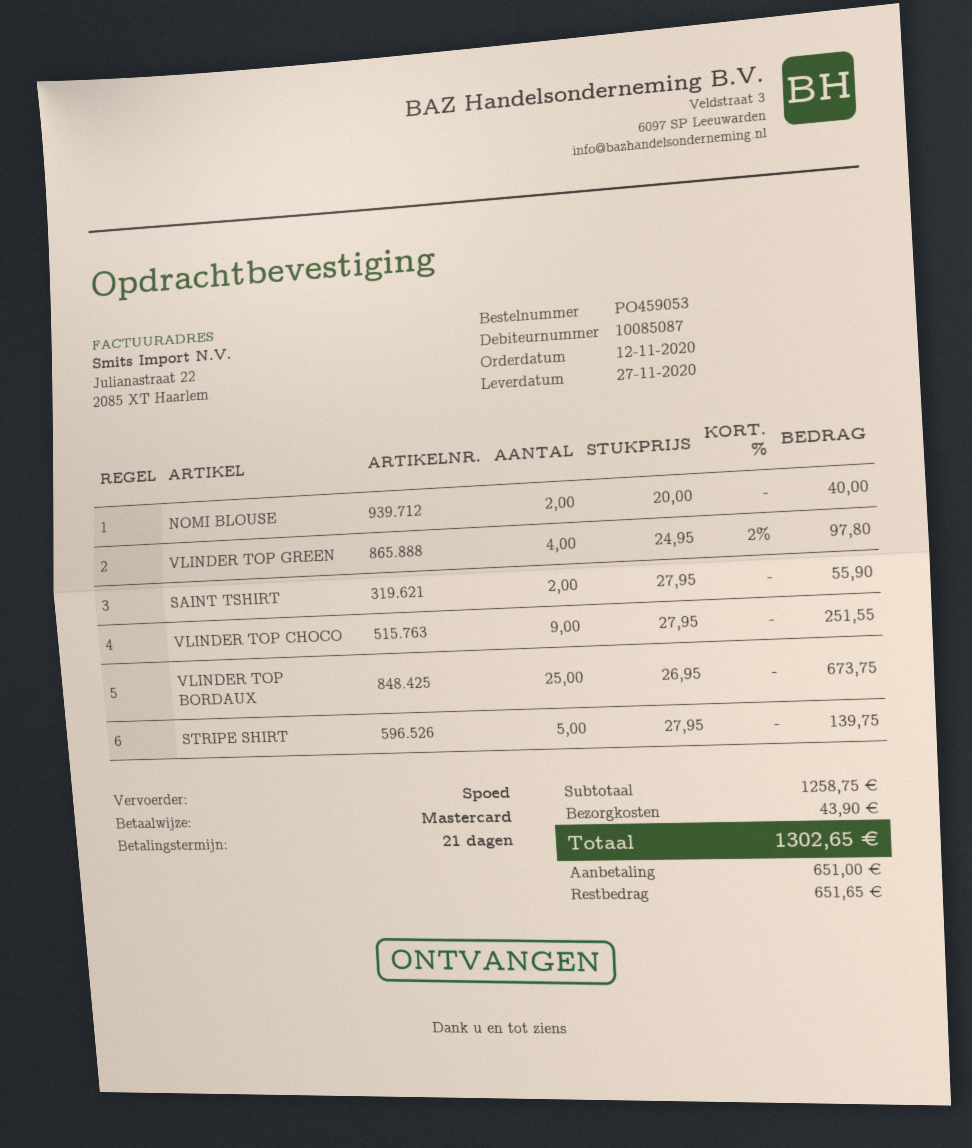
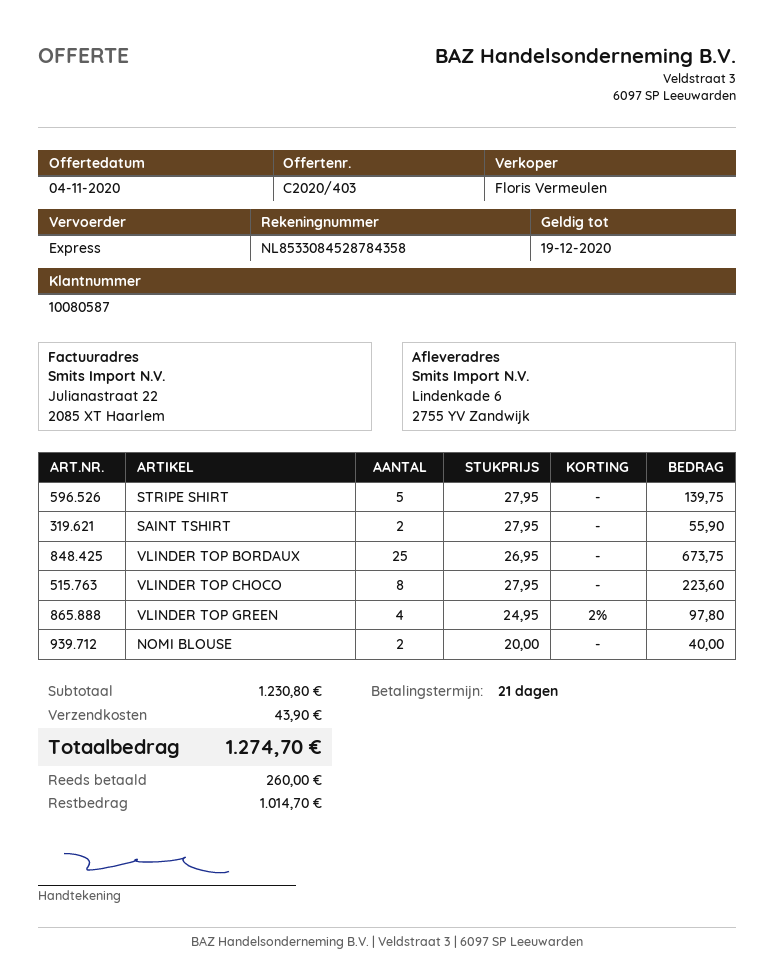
customer number: 10085087 -> 10080587
VLINDER TOP CHOCO: 9 x 27.95 = 251.55 -> 8 x 27.95 = 223.60
subtotal: 1258.75 -> 1230.80
total: 1302.65 -> 1274.70
deposit: 651.00 -> 260.00
balance: 651.65 -> 1014.70

